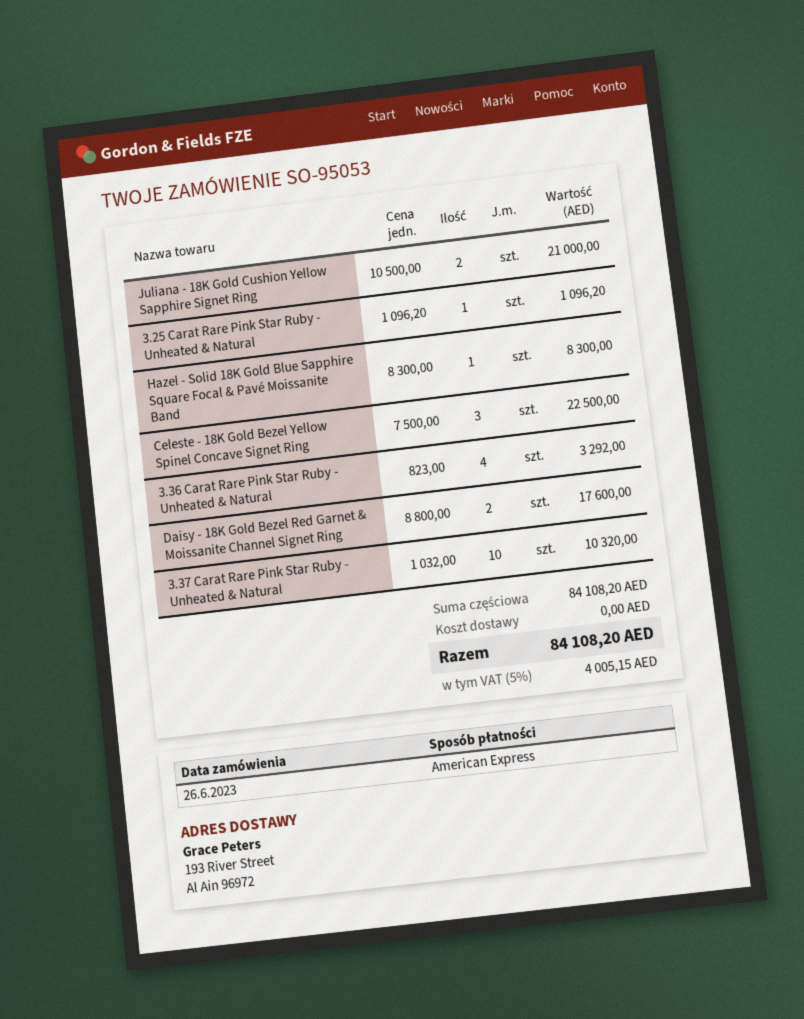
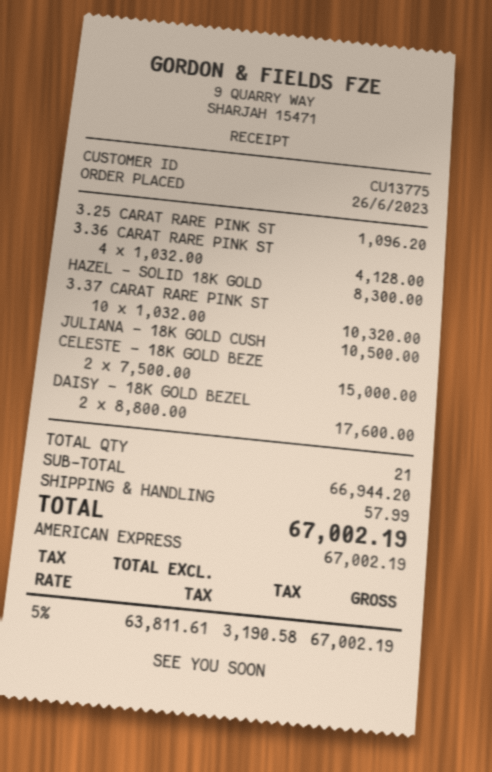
Juliana - 18K Gold Cushion Yellow Sapphire Signet Ring: 2 x 10500.00 = 21000.00 -> 1 x 10500.00 = 10500.00
Celeste - 18K Gold Bezel Yellow Spinel Concave Signet Ring: 3 x 7500.00 = 22500.00 -> 2 x 7500.00 = 15000.00
3.36 Carat Rare Pink Star Ruby - Unheated & Natural: 4 x 823.00 = 3292.00 -> 4 x 1032.00 = 4128.00
subtotal: 84108.20 -> 66944.20
shipping: 0.00 -> 57.99
tax: 5% = 4005.15 -> 5% = 3190.58
total: 84108.20 -> 67002.19

